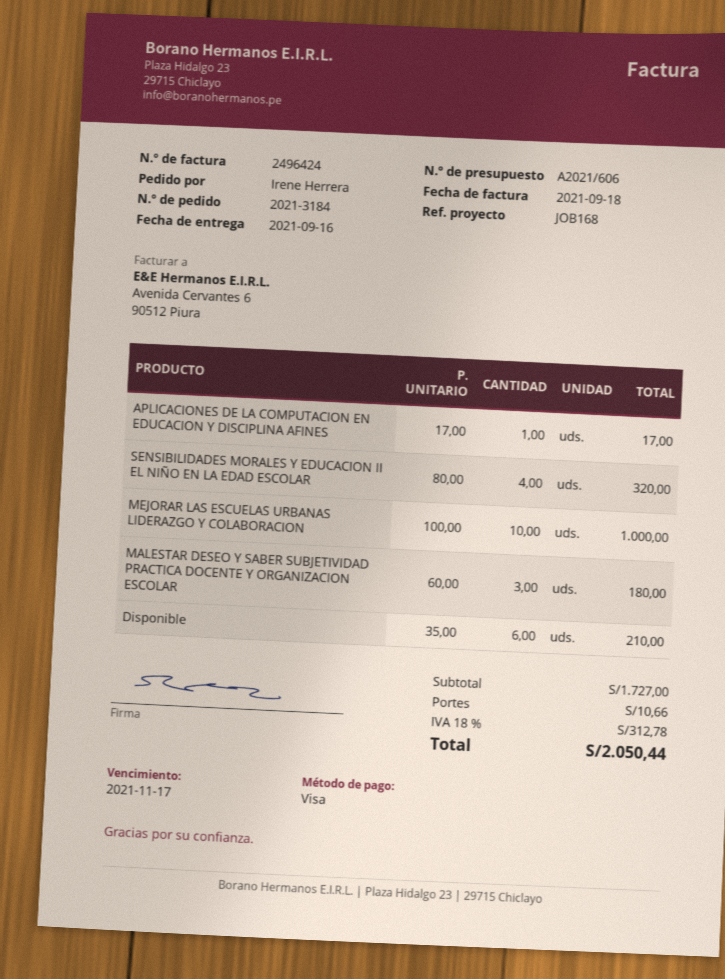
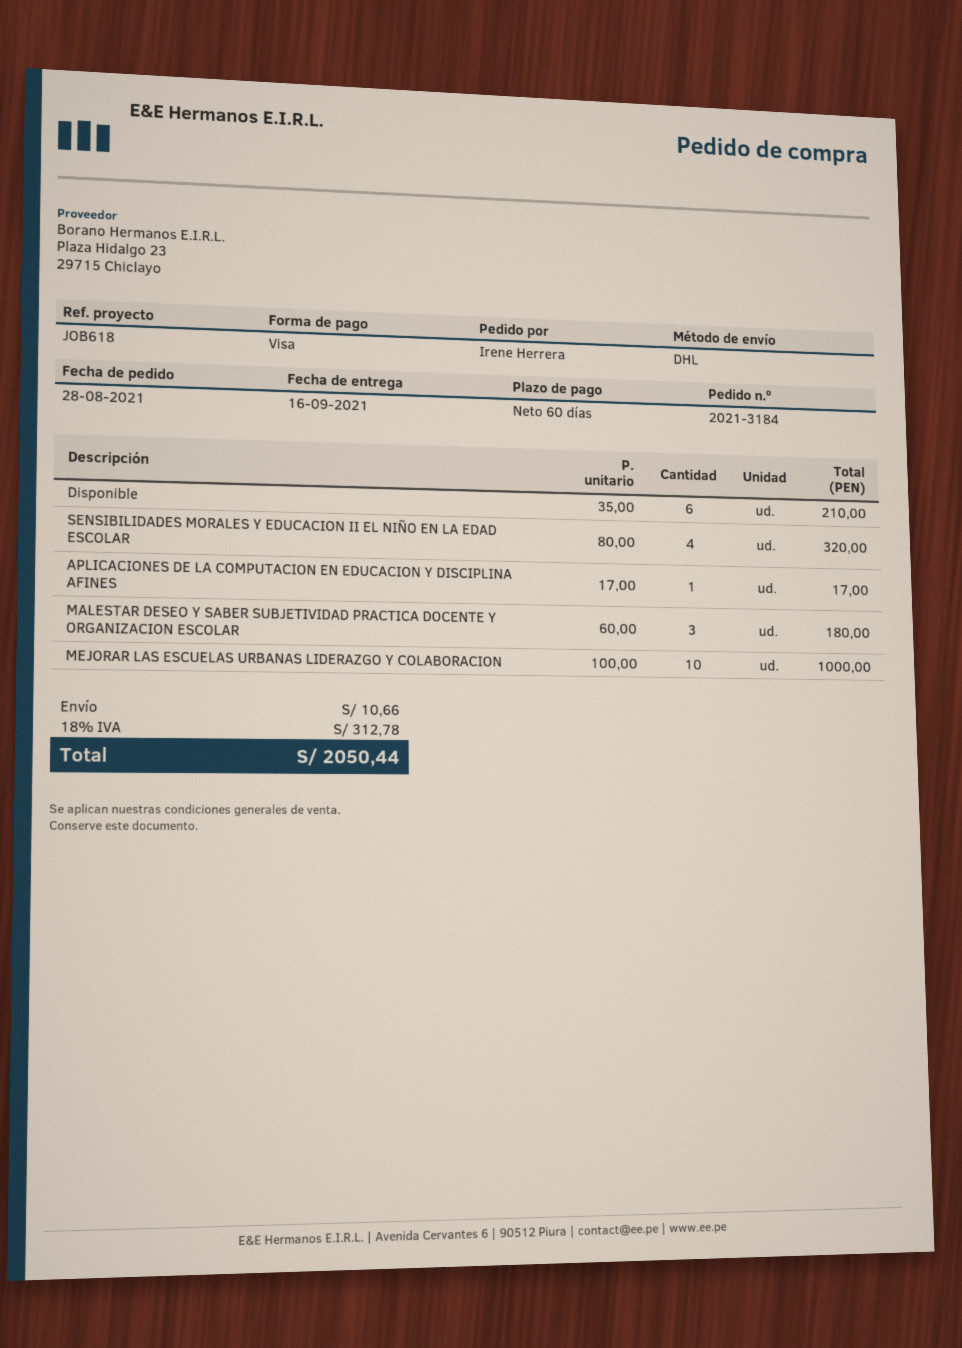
reference: JOB168 -> JOB618

